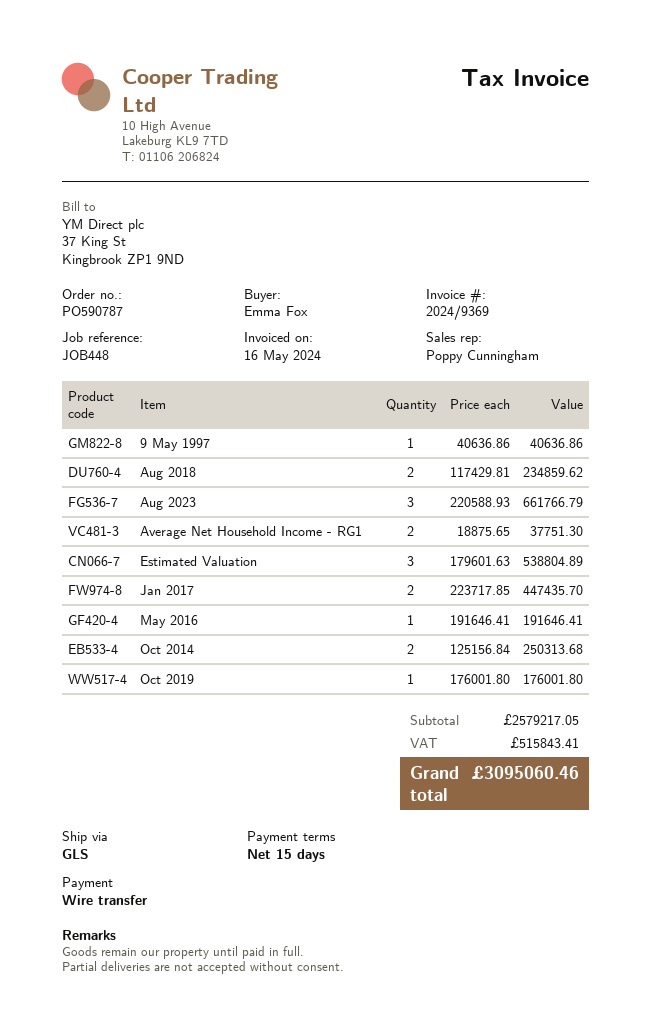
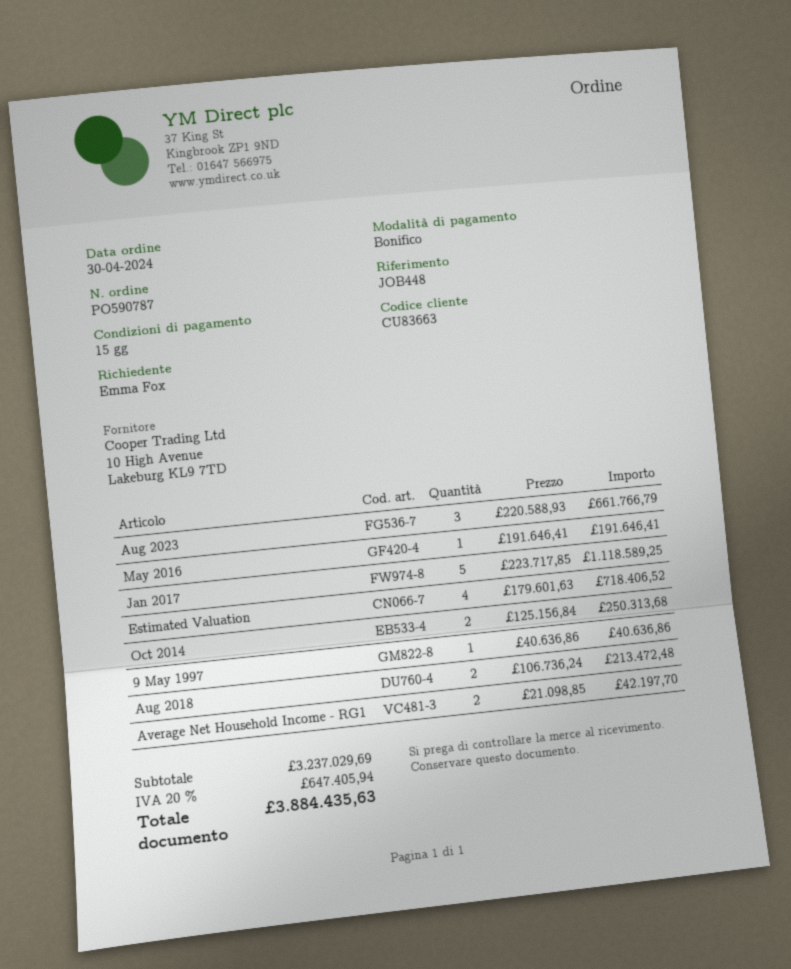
Aug 2018: 2 x 117429.81 = 234859.62 -> 2 x 106736.24 = 213472.48
Average Net Household Income - RG1: 2 x 18875.65 = 37751.30 -> 2 x 21098.85 = 42197.70
Estimated Valuation: 3 x 179601.63 = 538804.89 -> 4 x 179601.63 = 718406.52
Jan 2017: 2 x 223717.85 = 447435.70 -> 5 x 223717.85 = 1118589.25
Oct 2019: 1 x 176001.80 = 176001.80 -> none
subtotal: 2579217.05 -> 3237029.69
tax: 515843.41 -> 647405.94
total: 3095060.46 -> 3884435.63

